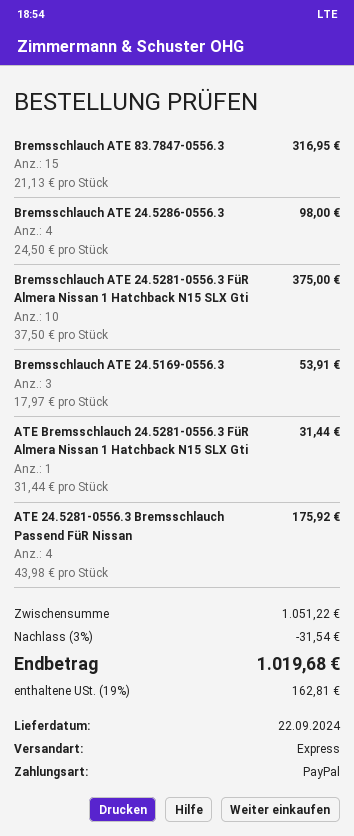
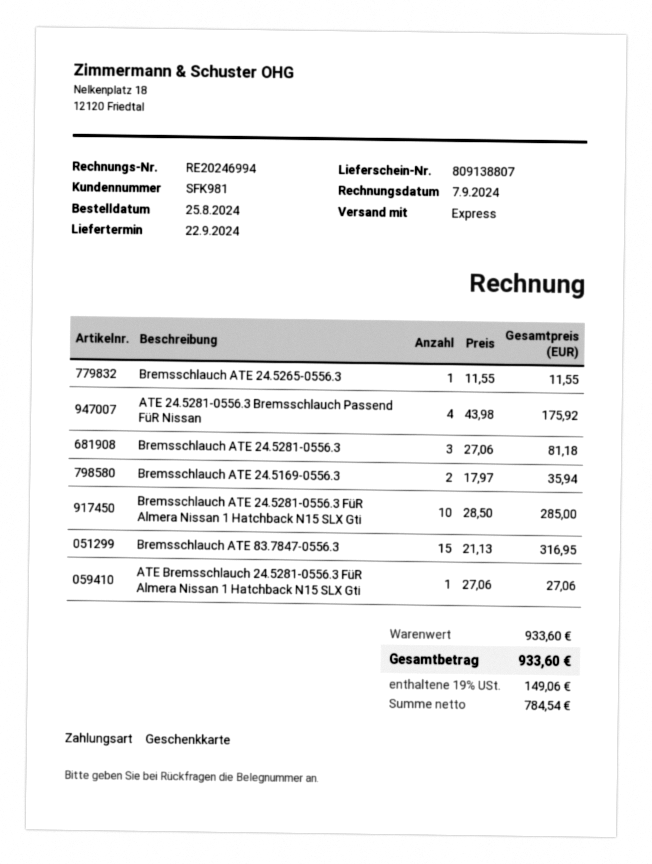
payment method: PayPal -> gift card
Bremsschlauch ATE 24.5286-0556.3: 4 x 24.50 = 98.00 -> none
Bremsschlauch ATE 24.5281-0556.3 FüR Almera Nissan 1 Hatchback N15 SLX Gti: 10 x 37.50 = 375.00 -> 10 x 28.50 = 285.00
Bremsschlauch ATE 24.5169-0556.3: 3 x 17.97 = 53.91 -> 2 x 17.97 = 35.94
ATE Bremsschlauch 24.5281-0556.3 FüR Almera Nissan 1 Hatchback N15 SLX Gti: 1 x 31.44 = 31.44 -> 1 x 27.06 = 27.06
Bremsschlauch ATE 24.5265-0556.3: none -> 1 x 11.55 = 11.55
Bremsschlauch ATE 24.5281-0556.3: none -> 3 x 27.06 = 81.18
subtotal: 1051.22 -> 933.60
discount: 3% = 31.54 -> none
tax: 19% = 162.81 -> 19% = 149.06
total: 1019.68 -> 933.60

